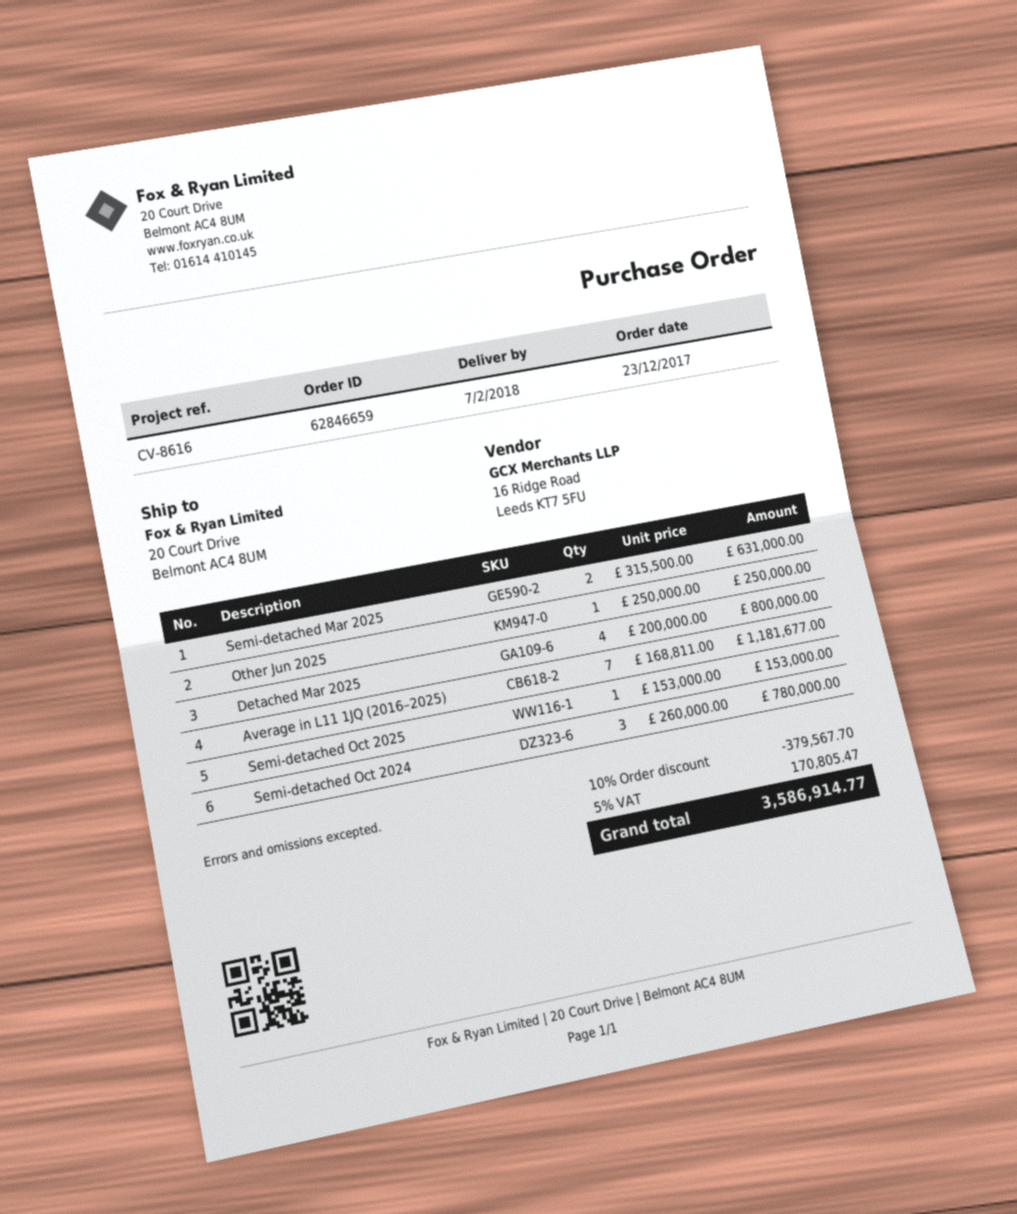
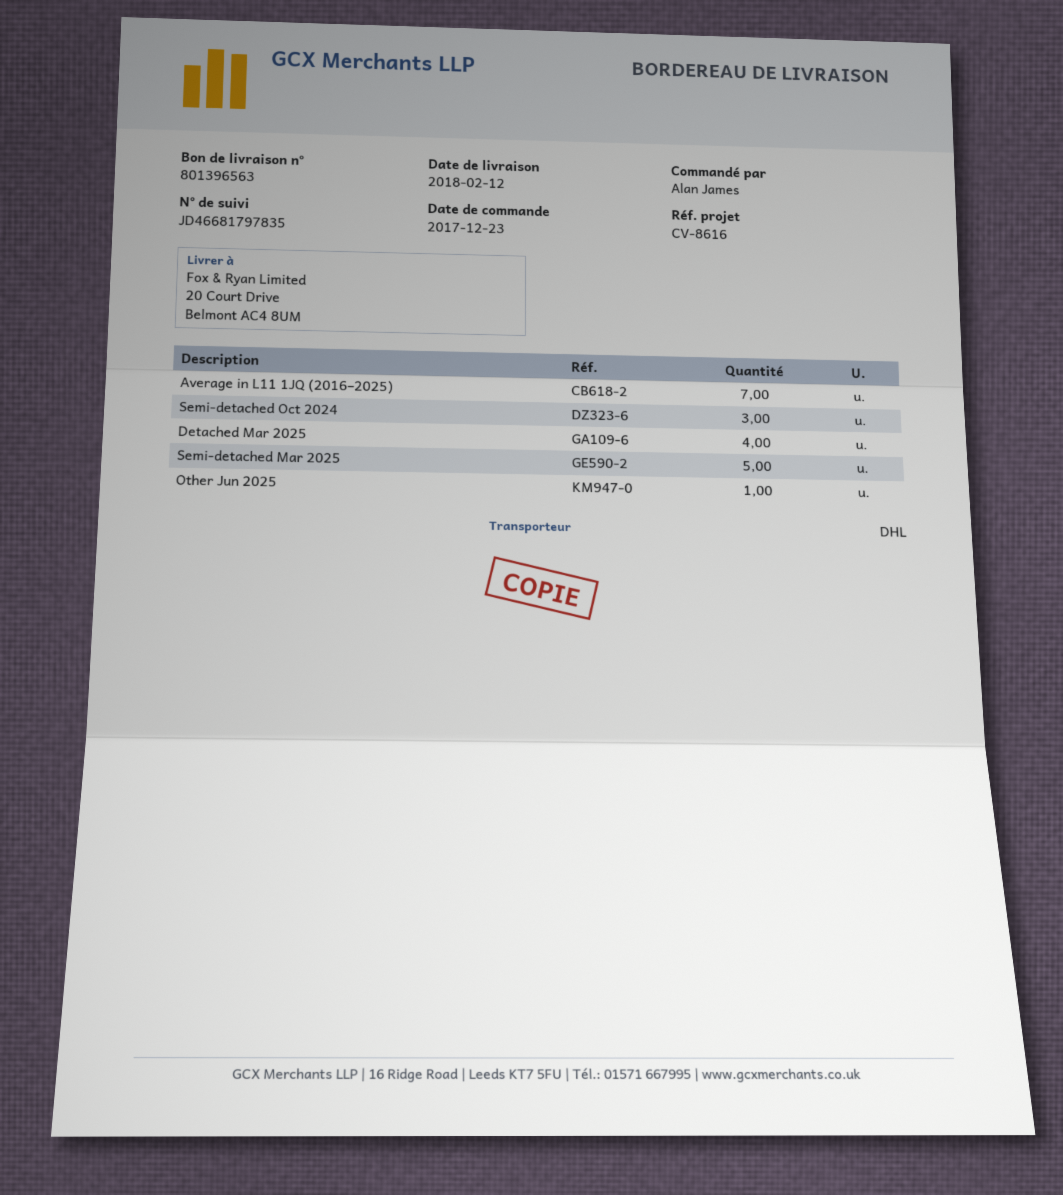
delivery date: 2018-02-07 -> 2018-02-12
Semi-detached Mar 2025: 2 -> 5
Semi-detached Oct 2025: 1 -> none

